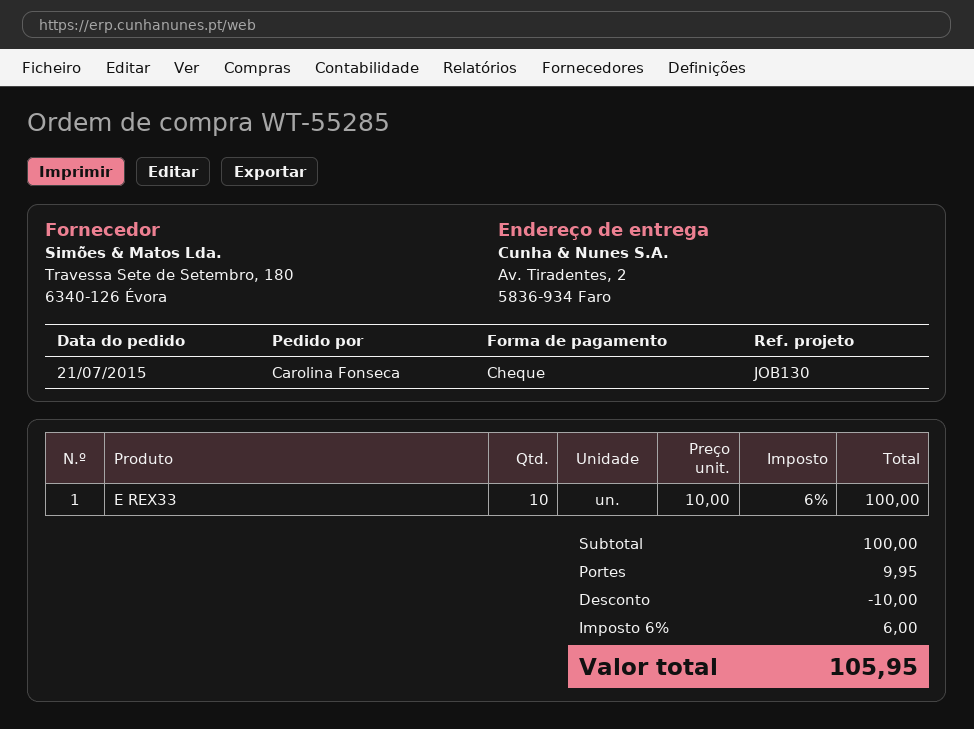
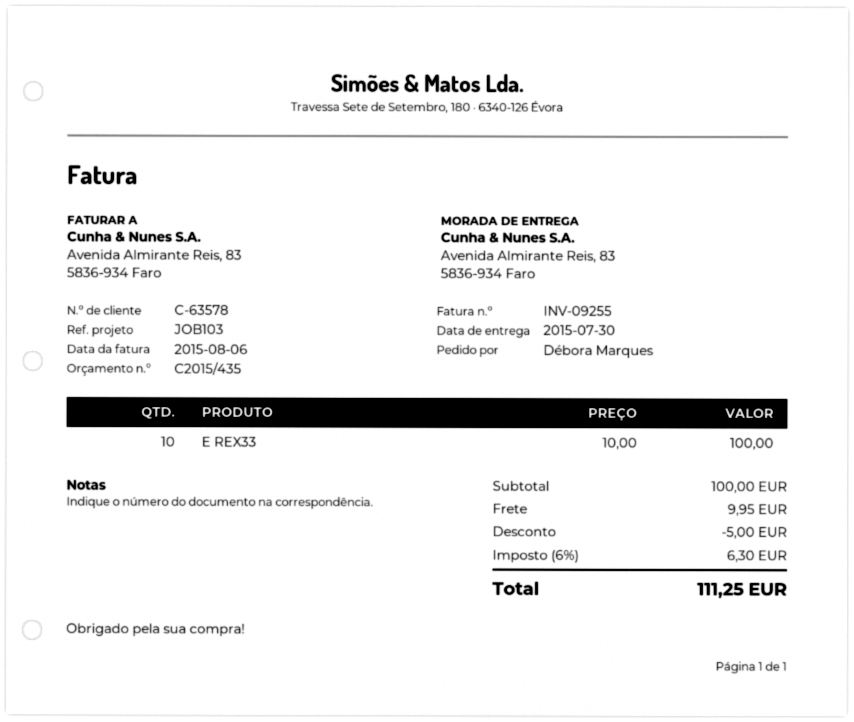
reference: JOB130 -> JOB103
ordered by: Carolina Fonseca -> Débora Marques
ship to: Av. Tiradentes, 2, 5836-934 Faro -> Avenida Almirante Reis, 83, 5836-934 Faro
discount: 10.00 -> 5.00
tax: 6% = 6.00 -> 6% = 6.30
total: 105.95 -> 111.25

